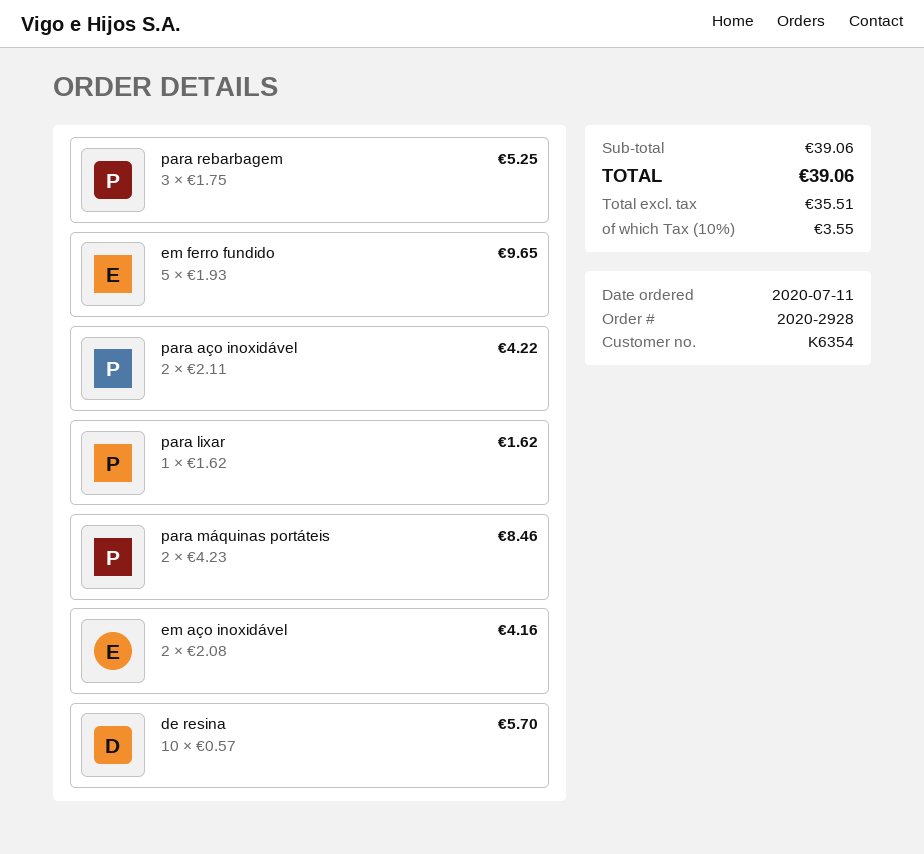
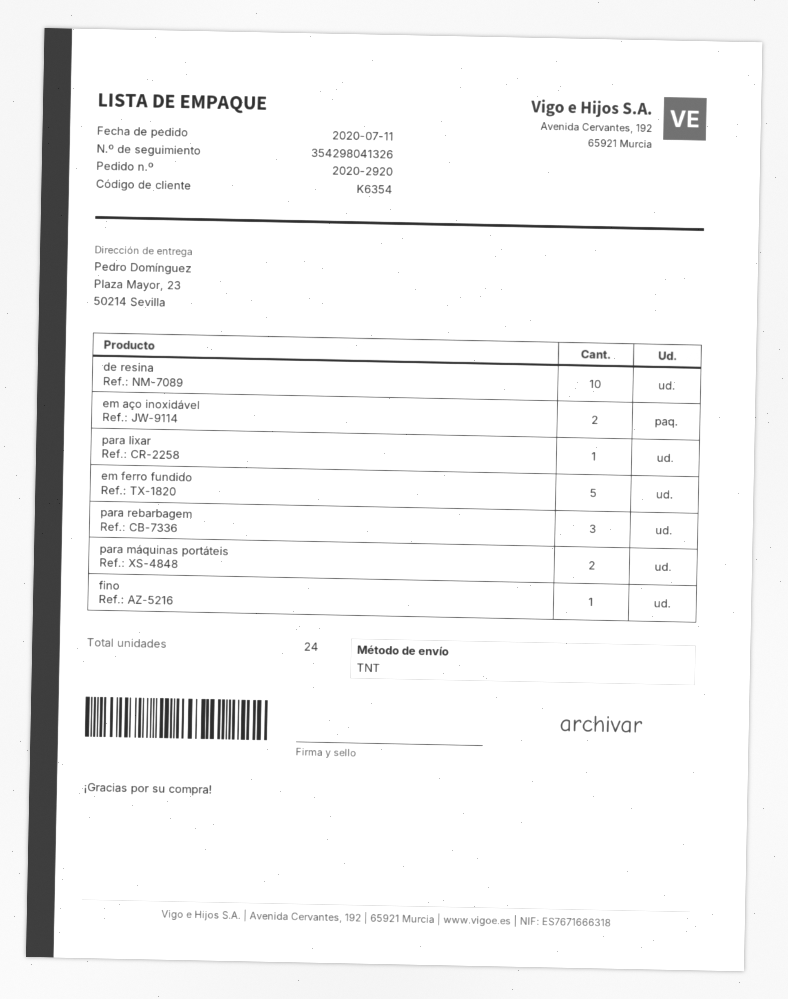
order number: 2020-2928 -> 2020-2920
para aço inoxidável: 2 -> none
fino: none -> 1

